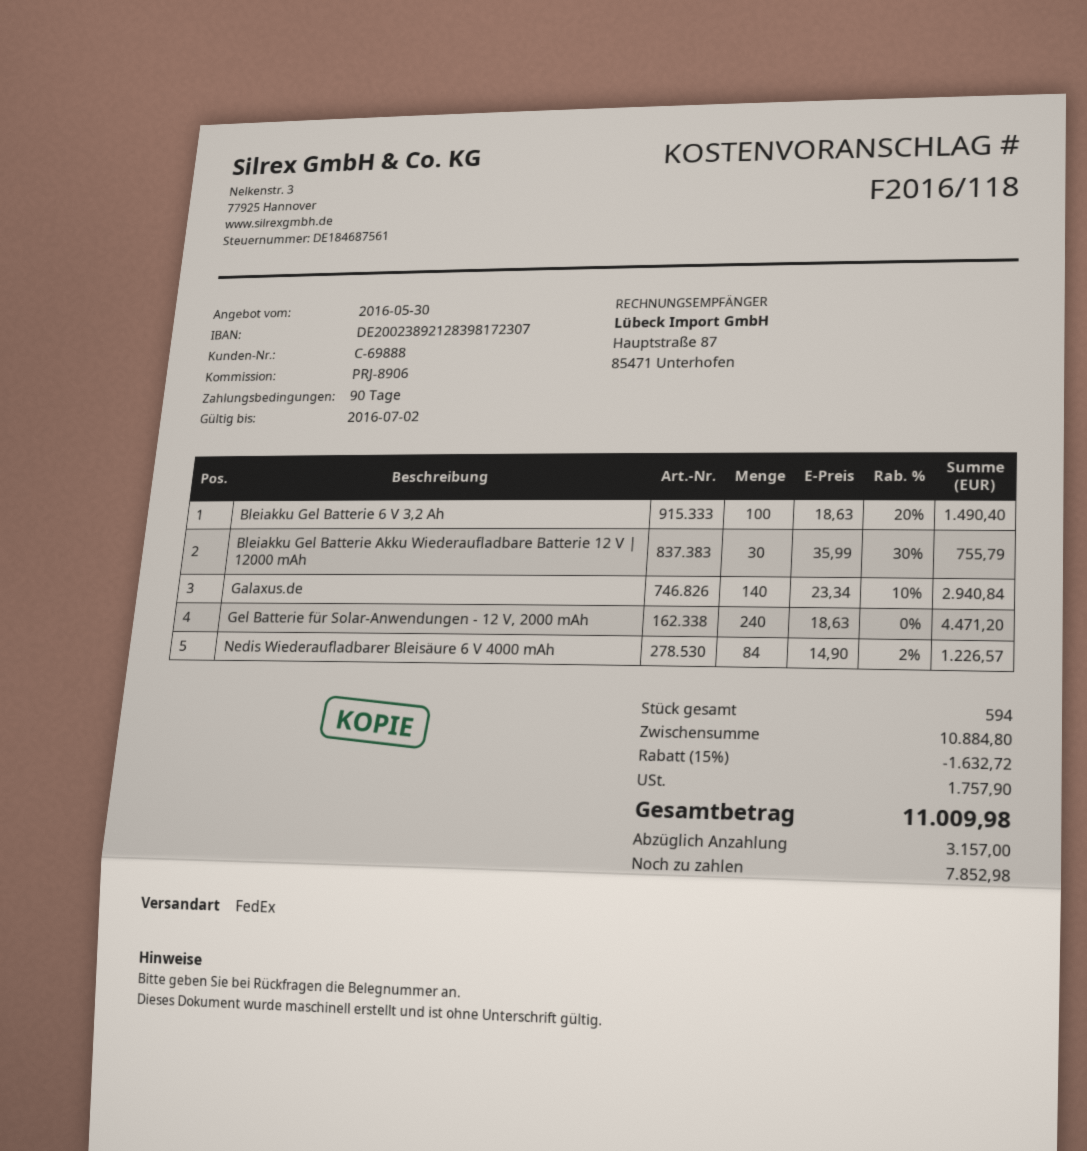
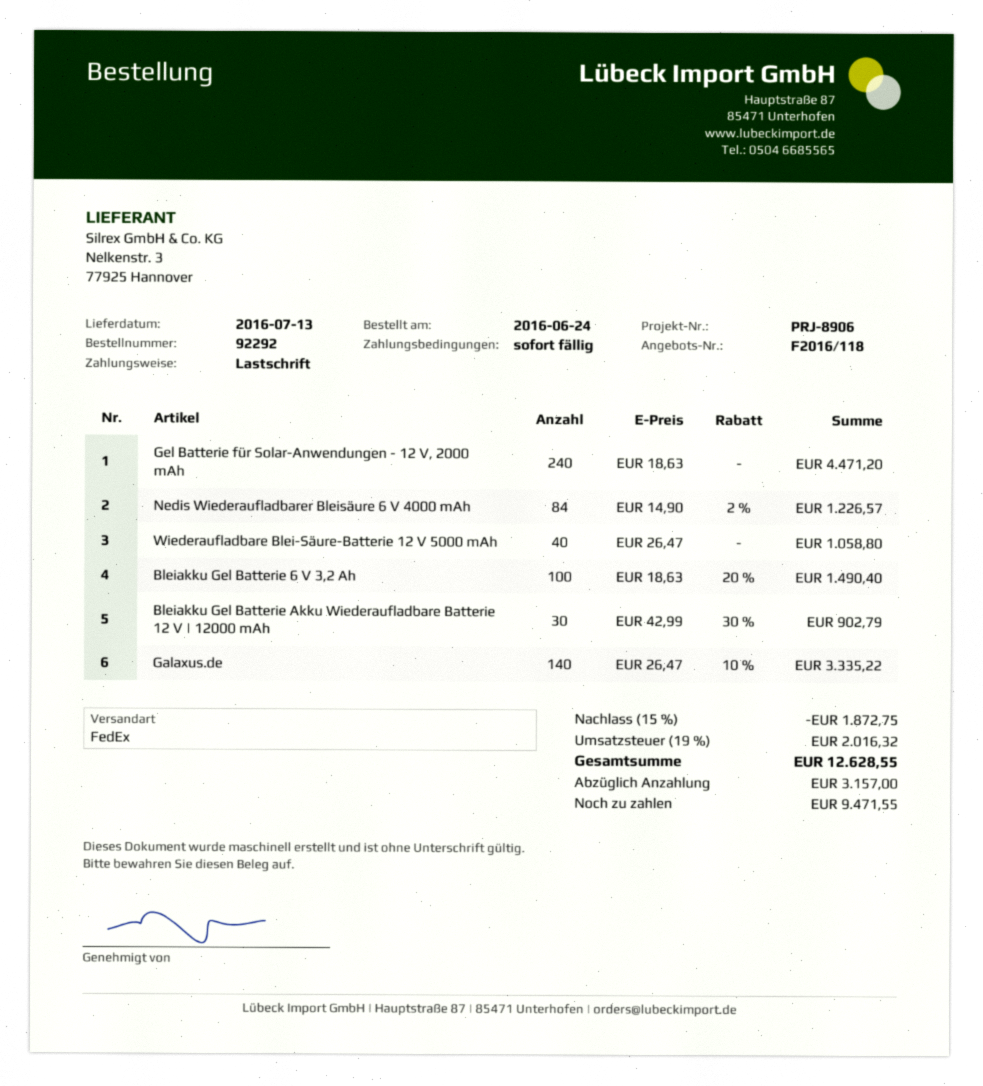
payment terms: 90 days -> on receipt
Bleiakku Gel Batterie Akku Wiederaufladbare Batterie 12 V | 12000 mAh: 30 x 35.99 - 30% = 755.79 -> 30 x 42.99 - 30% = 902.79
Galaxus.de: 140 x 23.34 - 10% = 2940.84 -> 140 x 26.47 - 10% = 3335.22
Wiederaufladbare Blei-Säure-Batterie 12 V 5000 mAh: none -> 40 x 26.47 = 1058.80
discount: 15% = 1632.72 -> 15% = 1872.75
tax: 1757.90 -> 2016.32
total: 11009.98 -> 12628.55
balance: 7852.98 -> 9471.55

